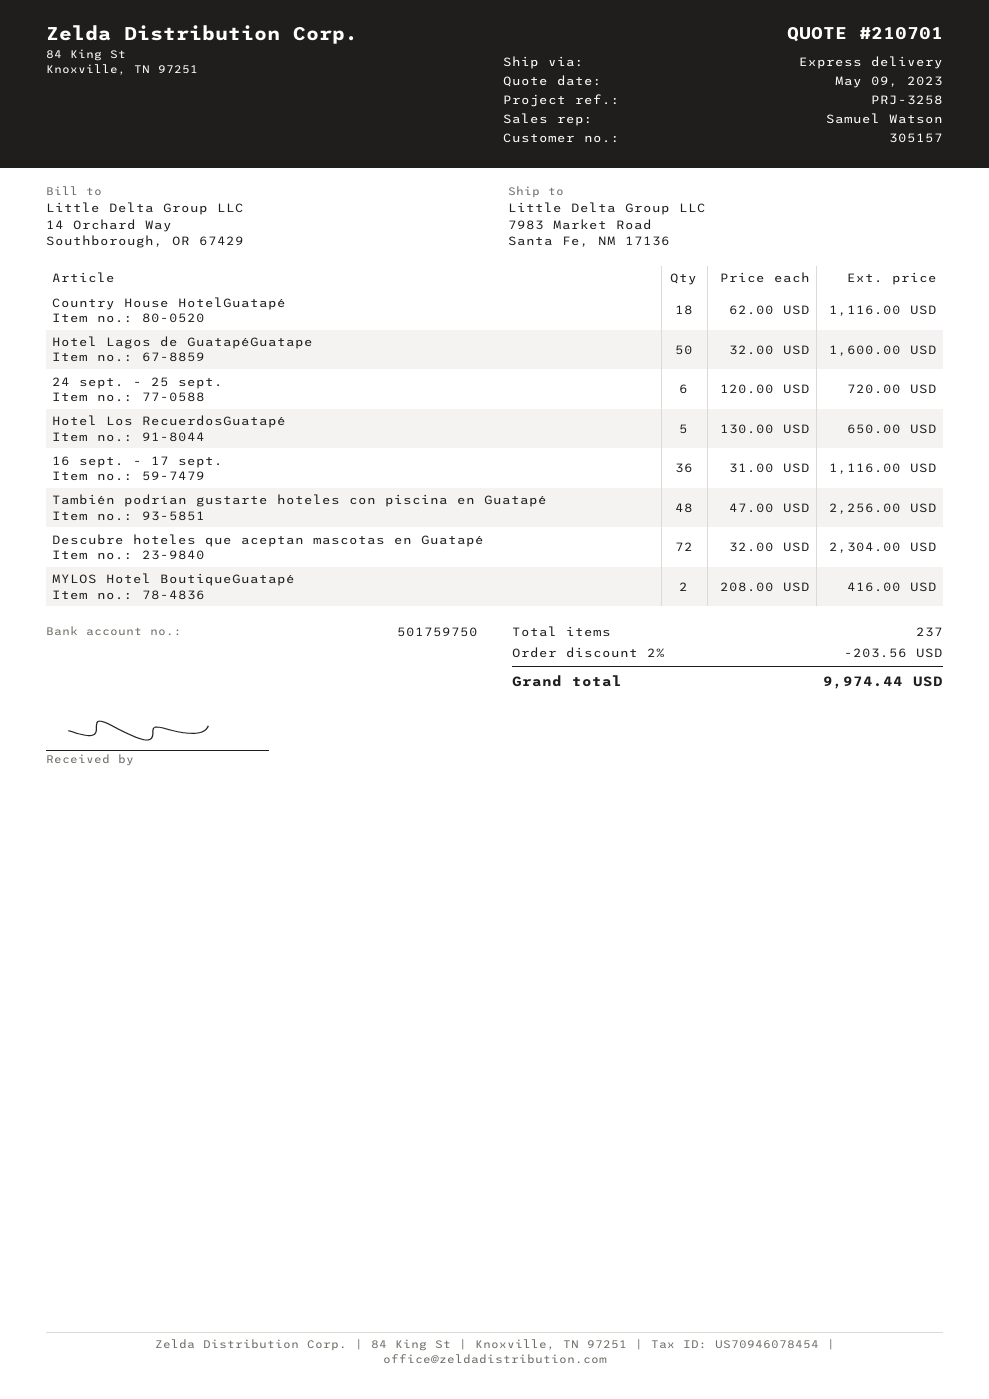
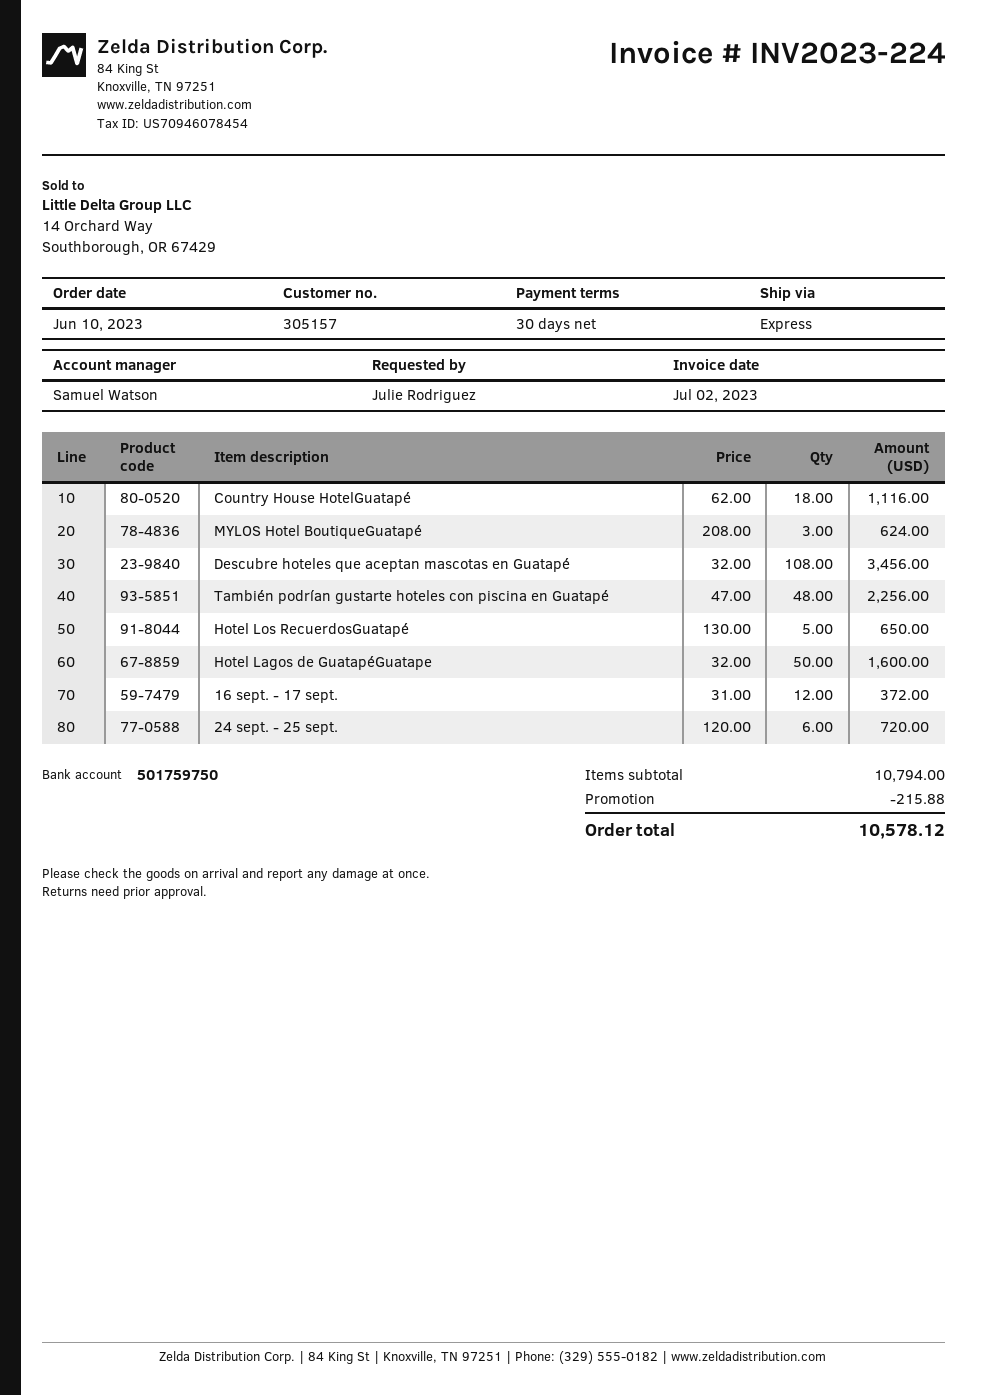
16 sept. - 17 sept.: 36 x 31.00 = 1116.00 -> 12 x 31.00 = 372.00
Descubre hoteles que aceptan mascotas en Guatapé: 72 x 32.00 = 2304.00 -> 108 x 32.00 = 3456.00
MYLOS Hotel BoutiqueGuatapé: 2 x 208.00 = 416.00 -> 3 x 208.00 = 624.00
discount: 203.56 -> 215.88
total: 9974.44 -> 10578.12

